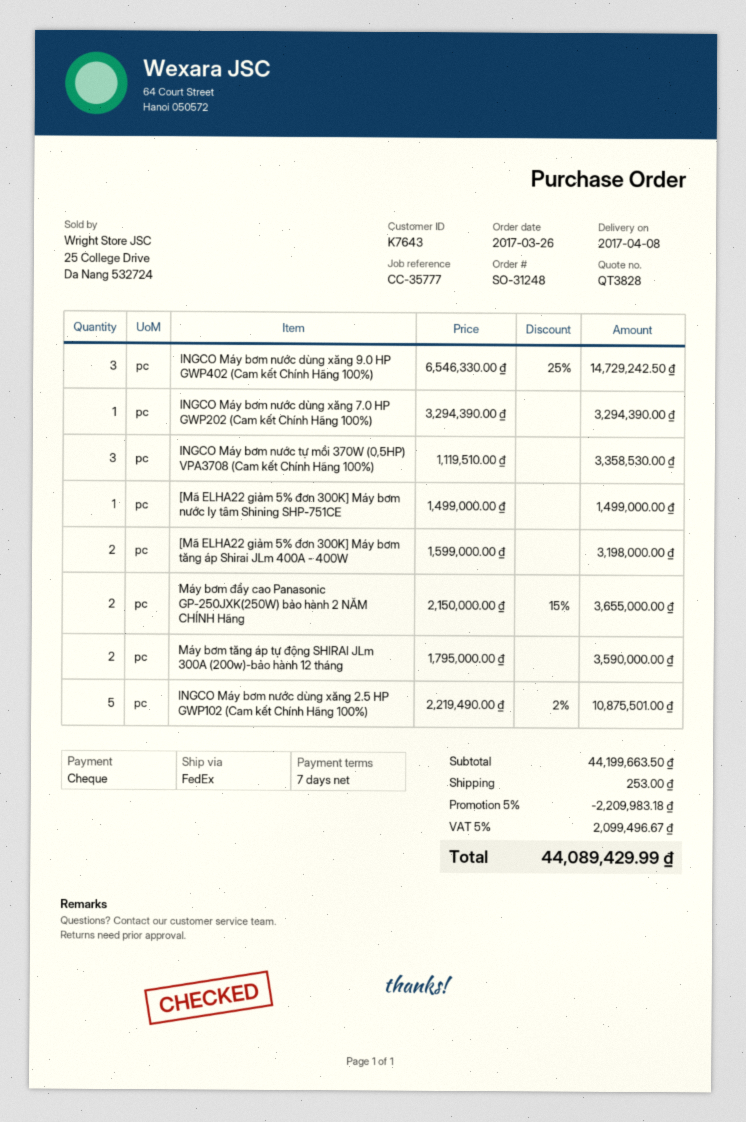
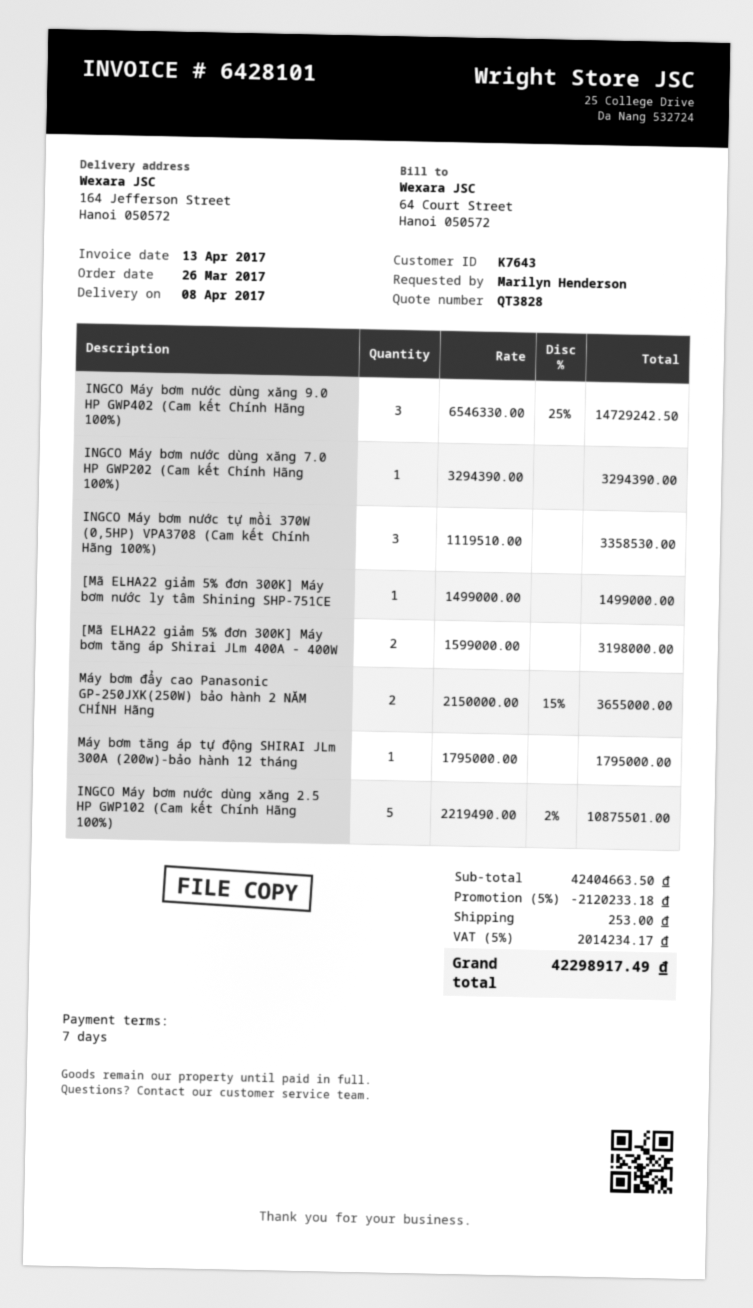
Máy bơm tăng áp tự động SHIRAI JLm 300A (200w)-bảo hành 12 tháng: 2 x 1795000.00 = 3590000.00 -> 1 x 1795000.00 = 1795000.00
subtotal: 44199663.50 -> 42404663.50
discount: 5% = 2209983.18 -> 5% = 2120233.18
tax: 5% = 2099496.67 -> 5% = 2014234.17
total: 44089429.99 -> 42298917.49

